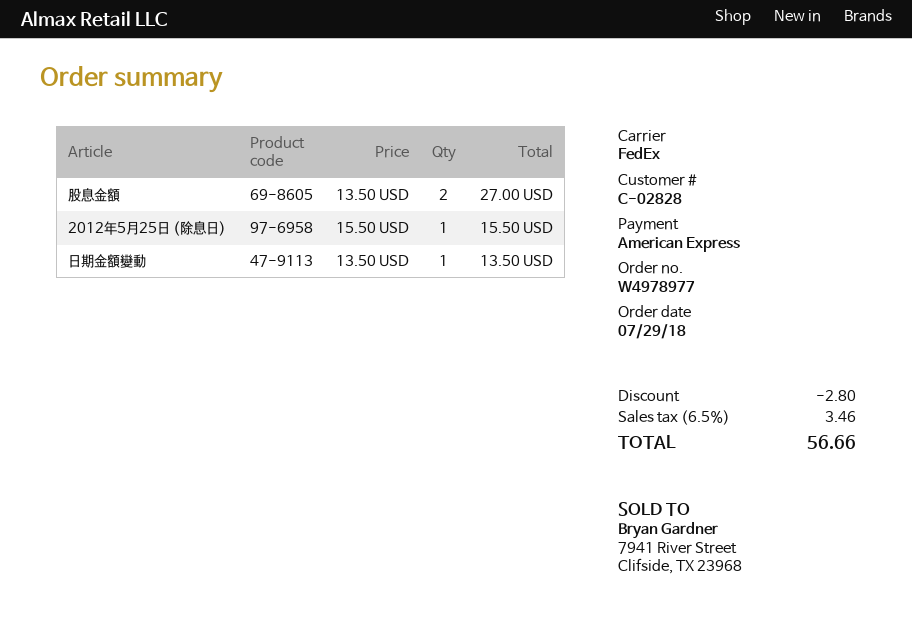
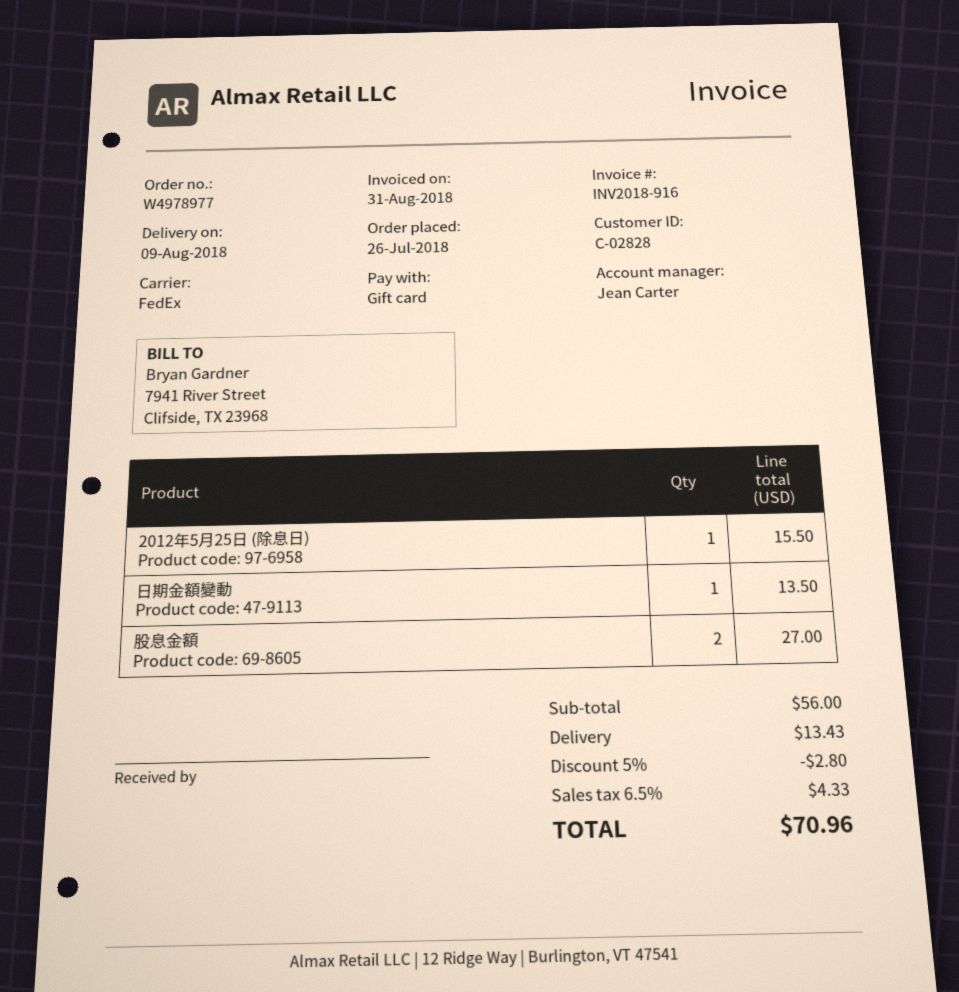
order date: 2018-07-29 -> 2018-07-26
payment method: American Express -> gift card
shipping: none -> 13.43
tax: 6.5% = 3.46 -> 6.5% = 4.33
total: 56.66 -> 70.96

